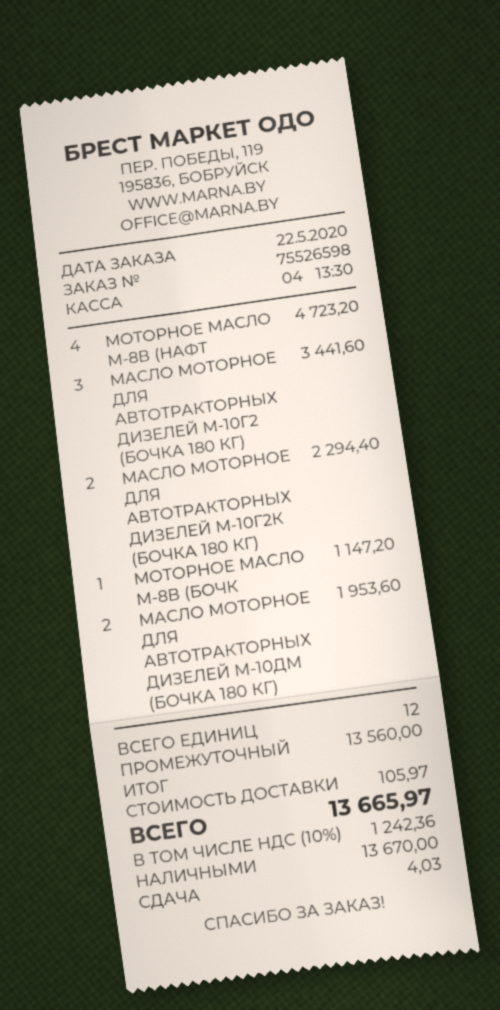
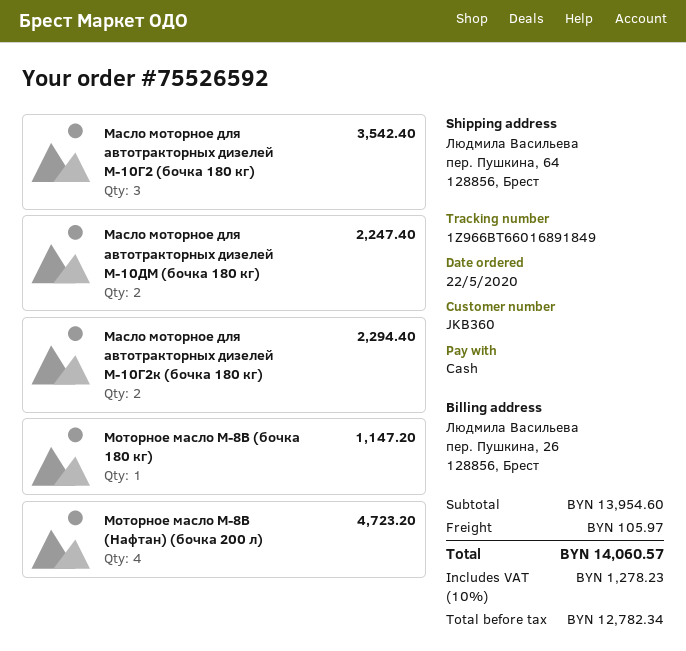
order number: 75526598 -> 75526592
МАСЛО МОТОРНОЕ ДЛЯ АВТОТРАКТОРНЫХ ДИЗЕЛЕЙ М-10Г2 (БОЧКА 180 КГ): 3 for 3441.60 -> 3 for 3542.40
МАСЛО МОТОРНОЕ ДЛЯ АВТОТРАКТОРНЫХ ДИЗЕЛЕЙ М-10ДМ (БОЧКА 180 КГ): 2 for 1953.60 -> 2 for 2247.40
subtotal: 13560.00 -> 13954.60
tax: 10% = 1242.36 -> 10% = 1278.23
total: 13665.97 -> 14060.57

